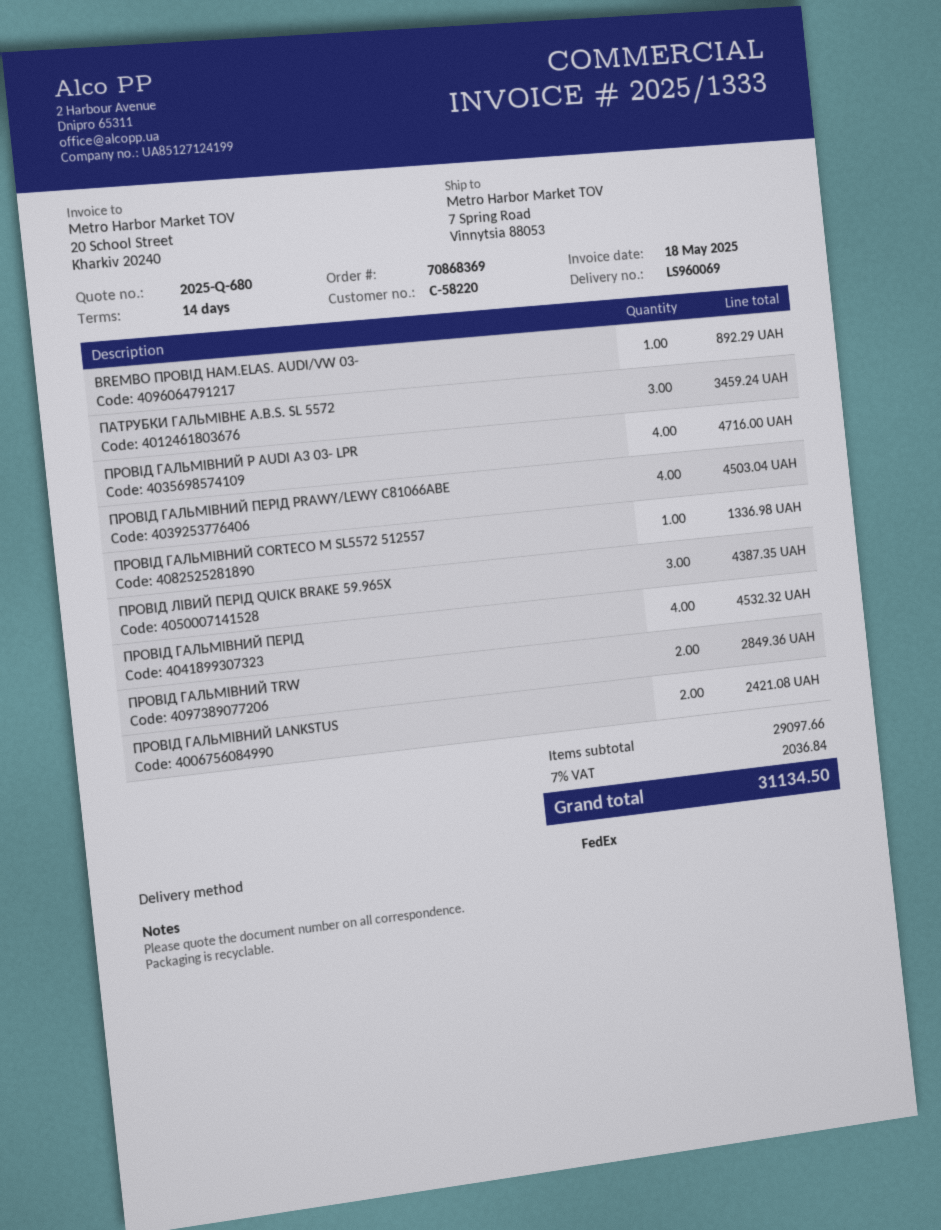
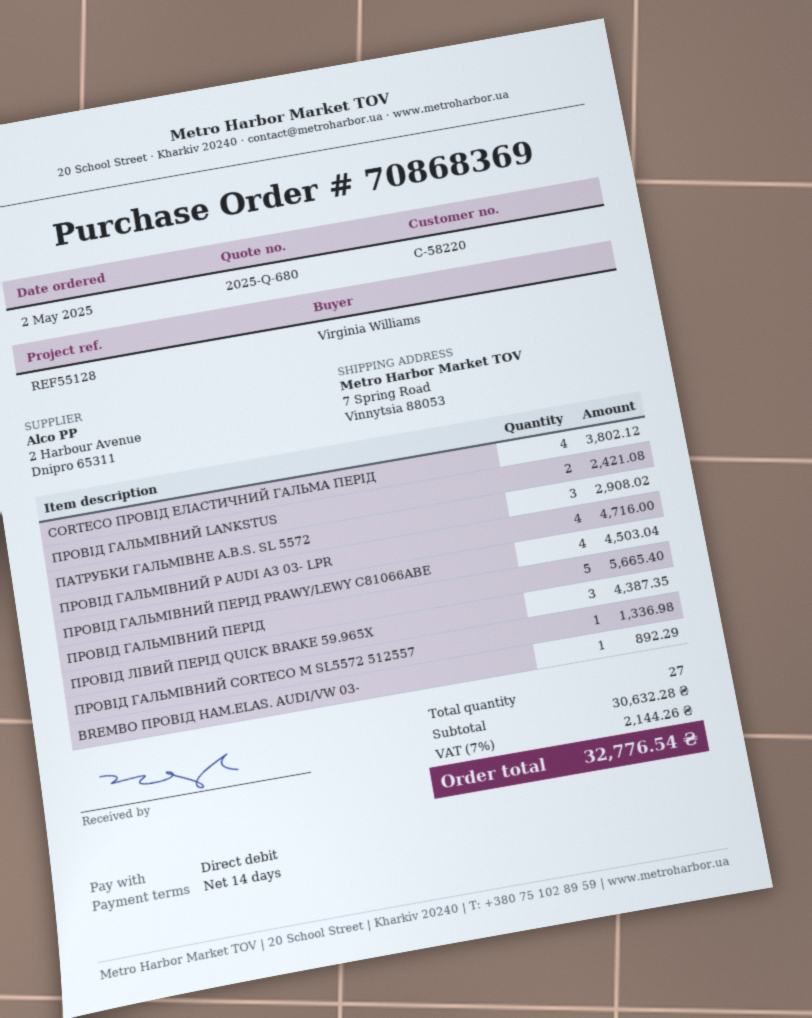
ПАТРУБКИ ГАЛЬМІВНЕ A.B.S. SL 5572: 3 for 3459.24 -> 3 for 2908.02
ПРОВІД ГАЛЬМІВНИЙ ПЕРІД: 4 for 4532.32 -> 5 for 5665.40
ПРОВІД ГАЛЬМІВНИЙ TRW: 2 for 2849.36 -> none
CORTECO ПРОВІД ЕЛАСТИЧНИЙ ГАЛЬМА ПЕРІД: none -> 4 for 3802.12
subtotal: 29097.66 -> 30632.28
tax: 7% = 2036.84 -> 7% = 2144.26
total: 31134.50 -> 32776.54

